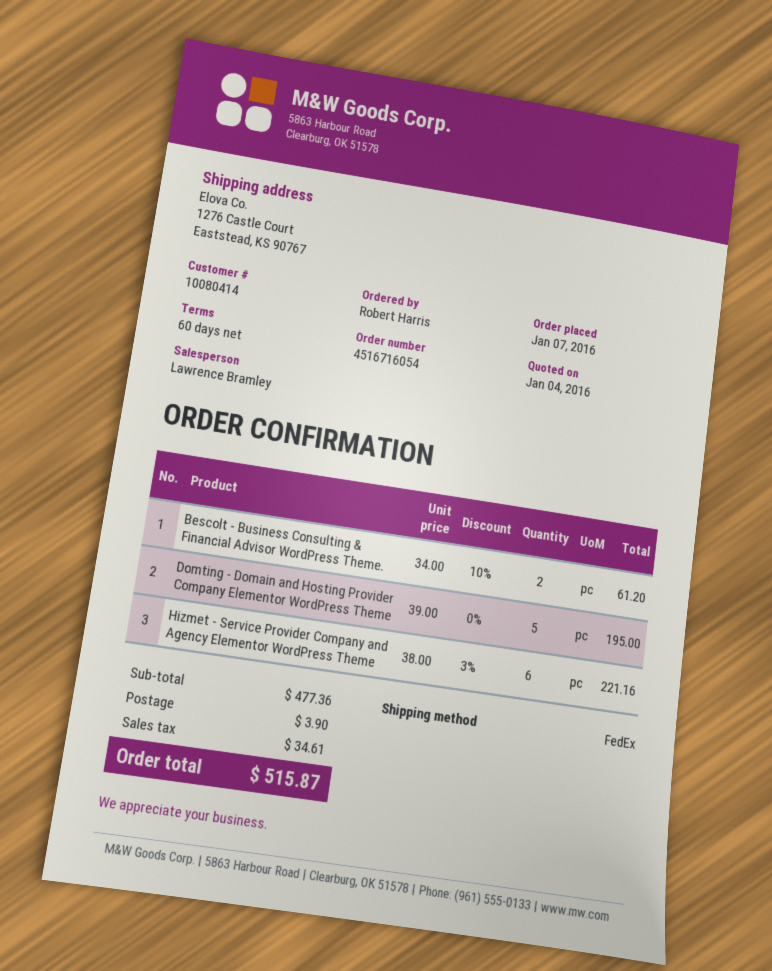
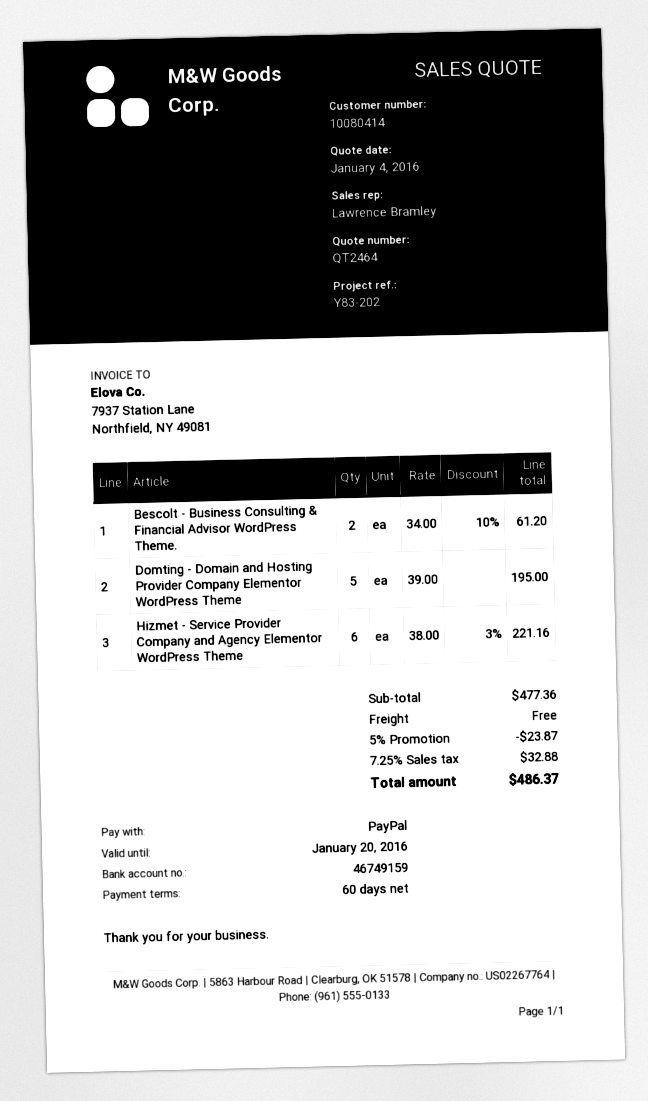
discount: none -> 5% = 23.87
shipping: 3.90 -> 0.00
tax: 34.61 -> 32.88
total: 515.87 -> 486.37

